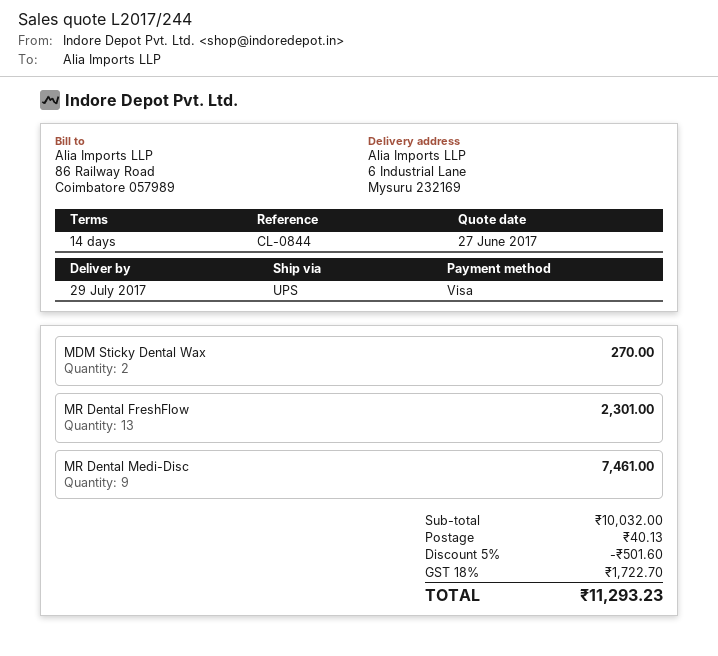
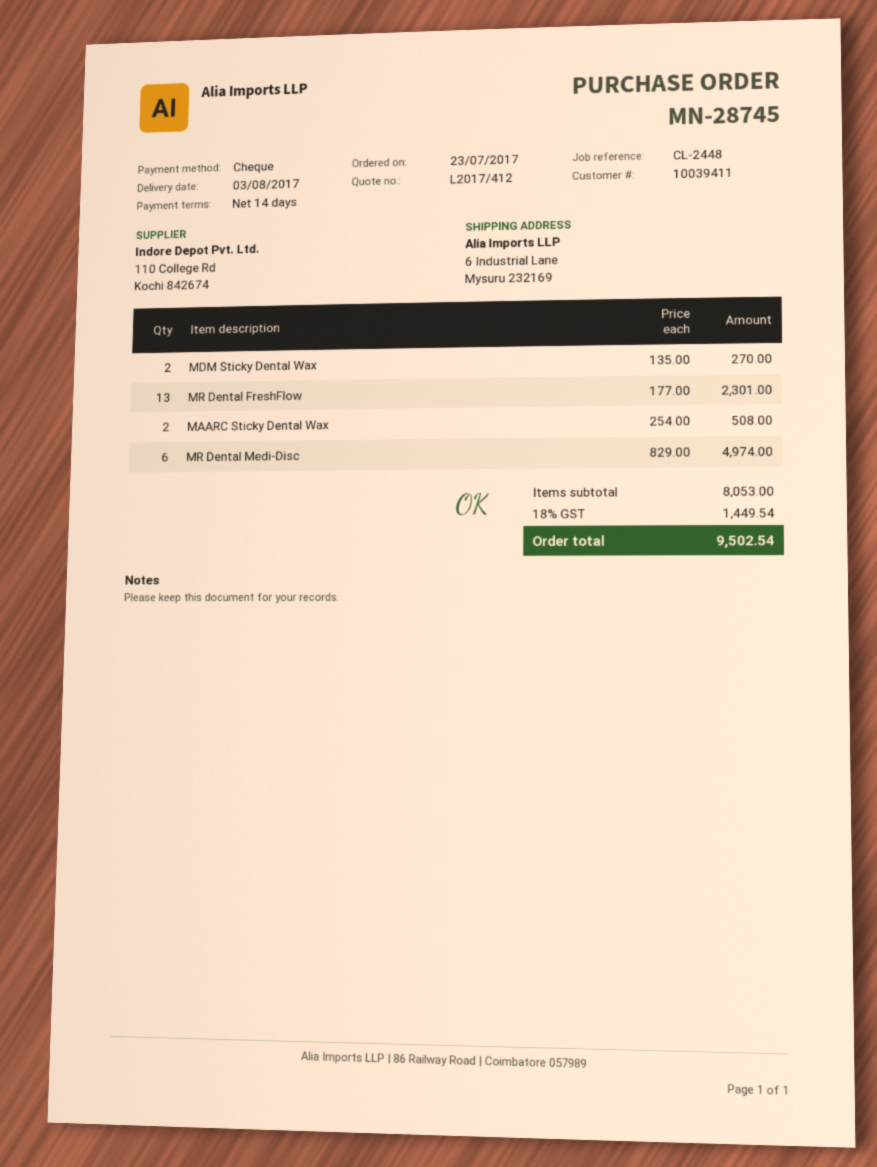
quote number: L2017/244 -> L2017/412
delivery date: 2017-07-29 -> 2017-08-03
reference: CL-0844 -> CL-2448
payment method: Visa -> cheque
MR Dental Medi-Disc: 9 for 7461.00 -> 6 for 4974.00
MAARC Sticky Dental Wax: none -> 2 for 508.00
subtotal: 10032.00 -> 8053.00
discount: 5% = 501.60 -> none
shipping: 40.13 -> none
tax: 18% = 1722.70 -> 18% = 1449.54
total: 11293.23 -> 9502.54

